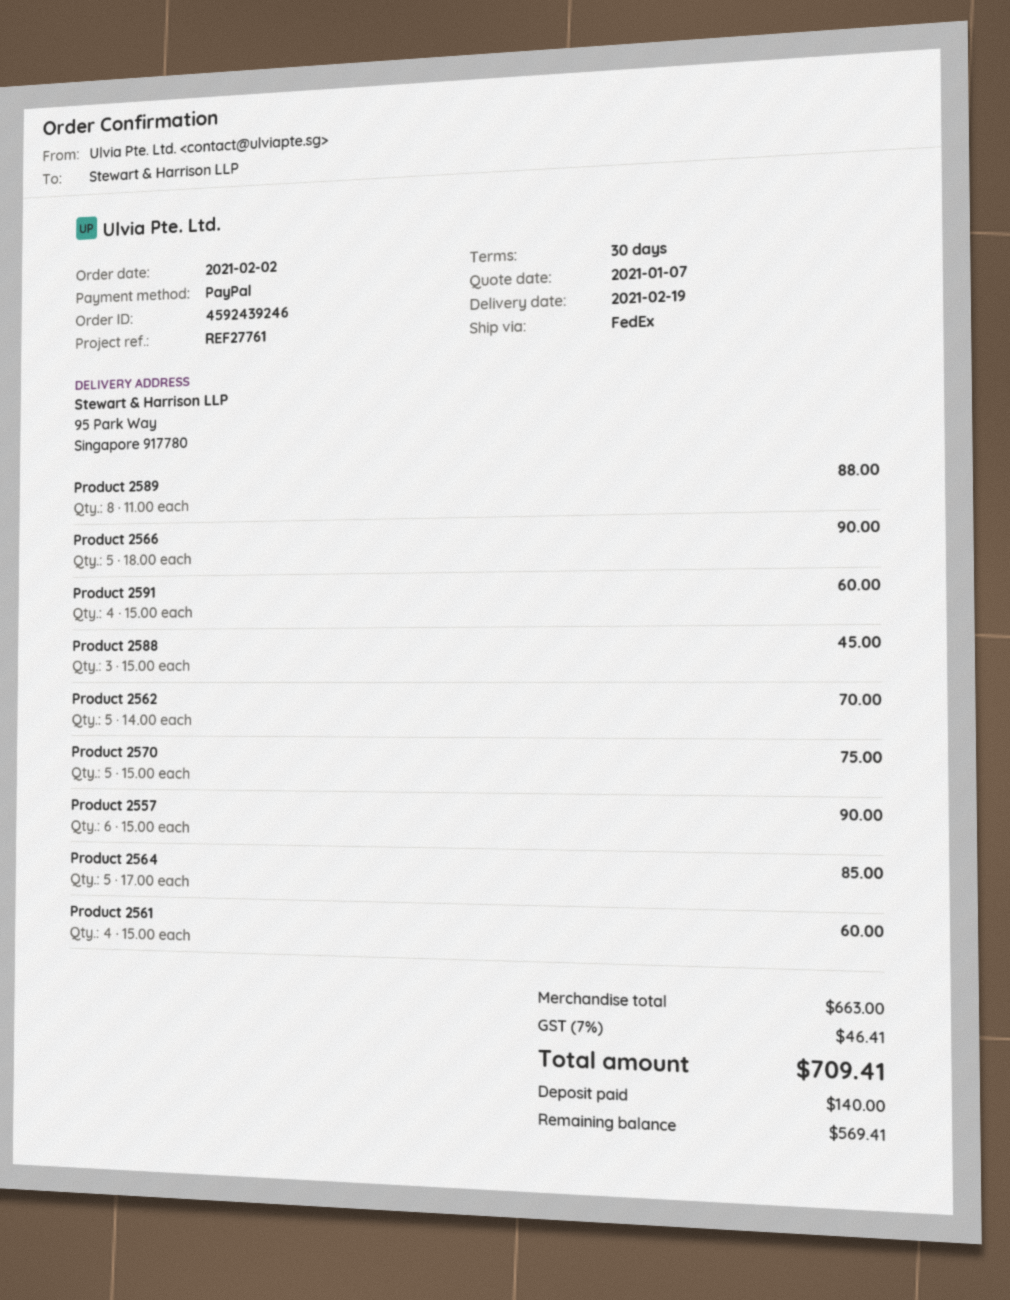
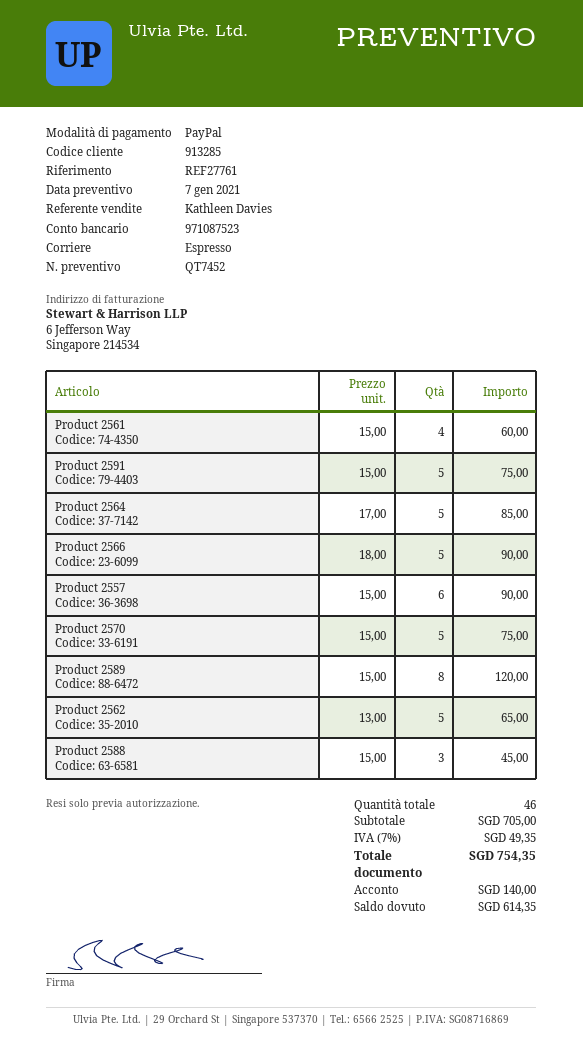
shipping method: FedEx -> express
Product 2589: 8 x 11.00 = 88.00 -> 8 x 15.00 = 120.00
Product 2591: 4 x 15.00 = 60.00 -> 5 x 15.00 = 75.00
Product 2562: 5 x 14.00 = 70.00 -> 5 x 13.00 = 65.00
subtotal: 663.00 -> 705.00
tax: 7% = 46.41 -> 7% = 49.35
total: 709.41 -> 754.35
balance: 569.41 -> 614.35

